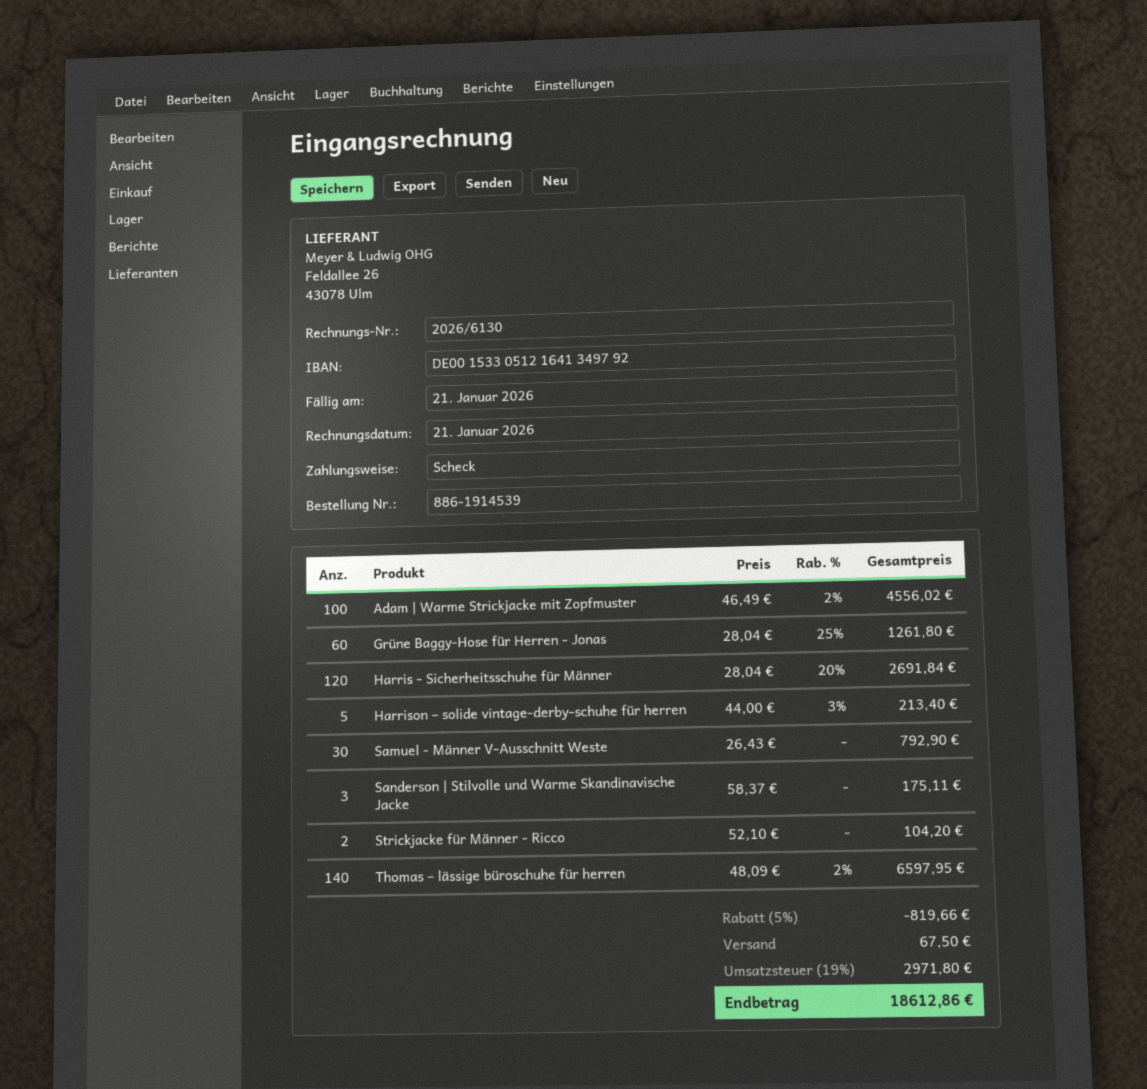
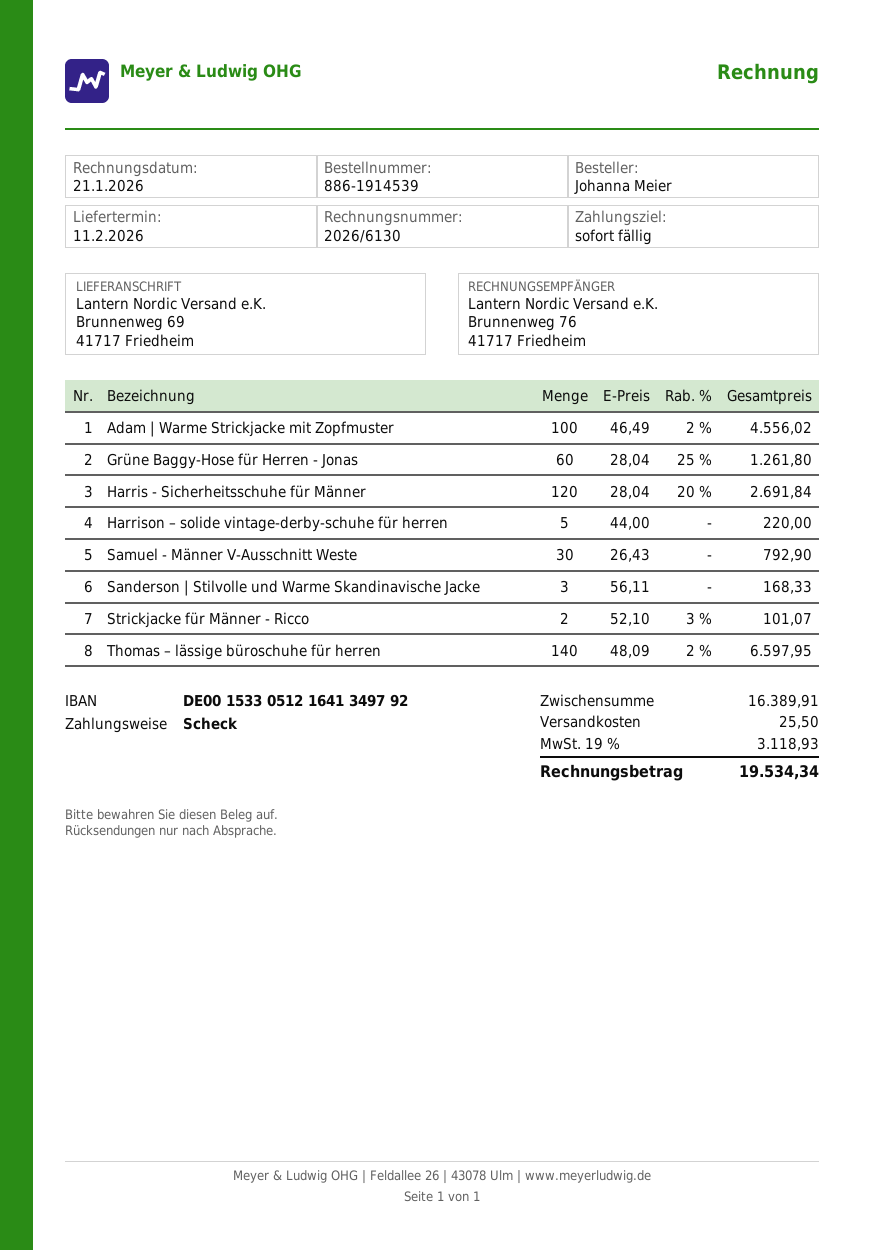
Harrison – solide vintage-derby-schuhe für herren: 5 x 44.00 - 3% = 213.40 -> 5 x 44.00 = 220.00
Sanderson | Stilvolle und Warme Skandinavische Jacke: 3 x 58.37 = 175.11 -> 3 x 56.11 = 168.33
Strickjacke für Männer - Ricco: 2 x 52.10 = 104.20 -> 2 x 52.10 - 3% = 101.07
discount: 5% = 819.66 -> none
shipping: 67.50 -> 25.50
tax: 19% = 2971.80 -> 19% = 3118.93
total: 18612.86 -> 19534.34

